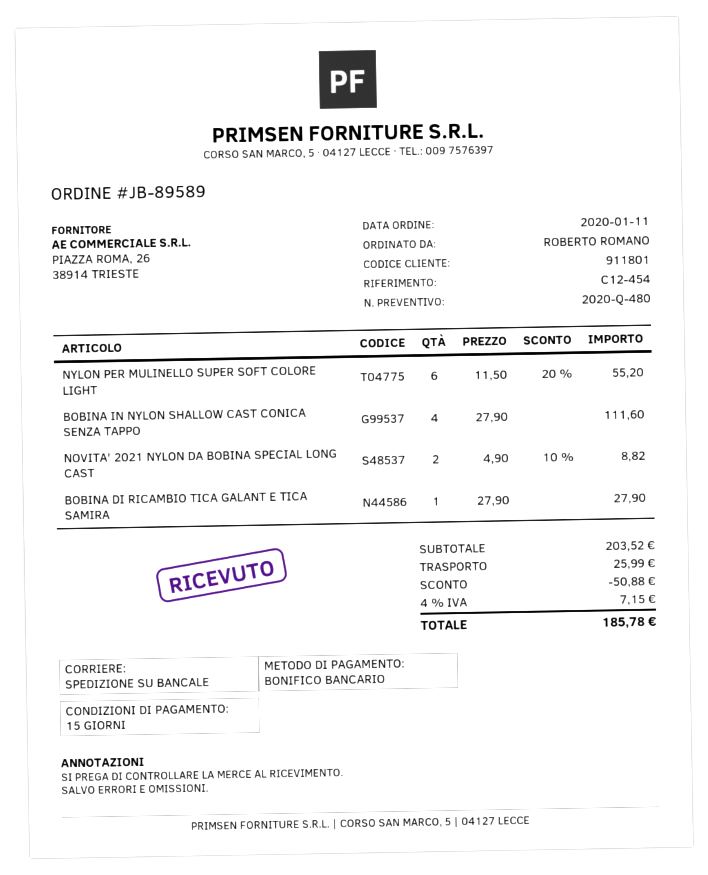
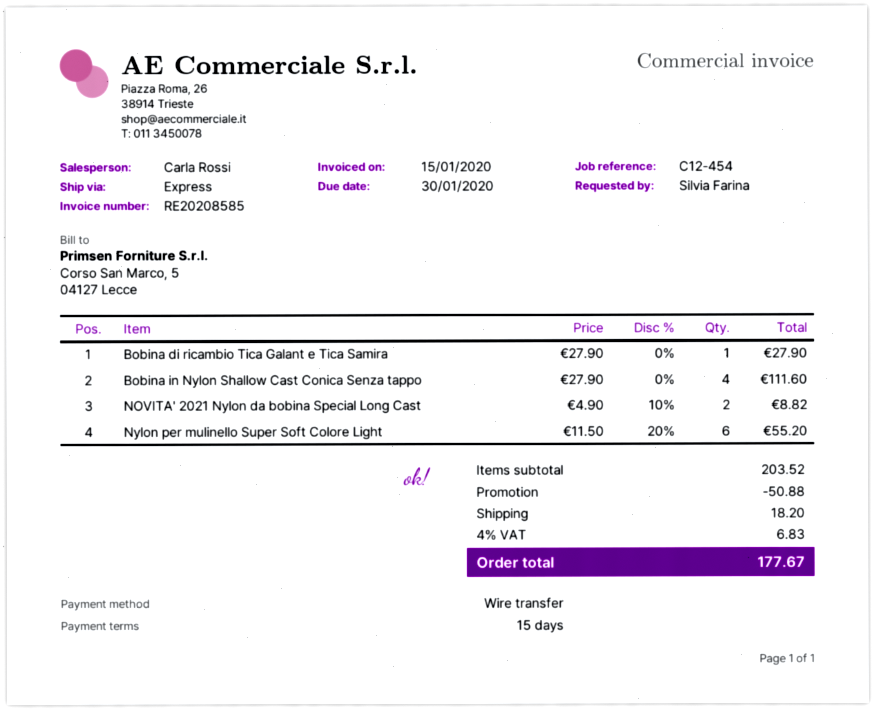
ordered by: ROBERTO ROMANO -> Silvia Farina
shipping method: pallet freight -> express
shipping: 25.99 -> 18.20
tax: 4% = 7.15 -> 4% = 6.83
total: 185.78 -> 177.67

